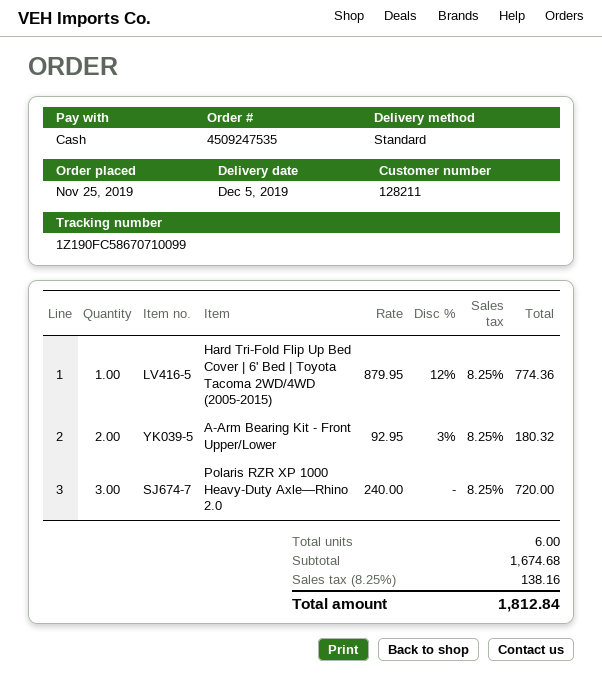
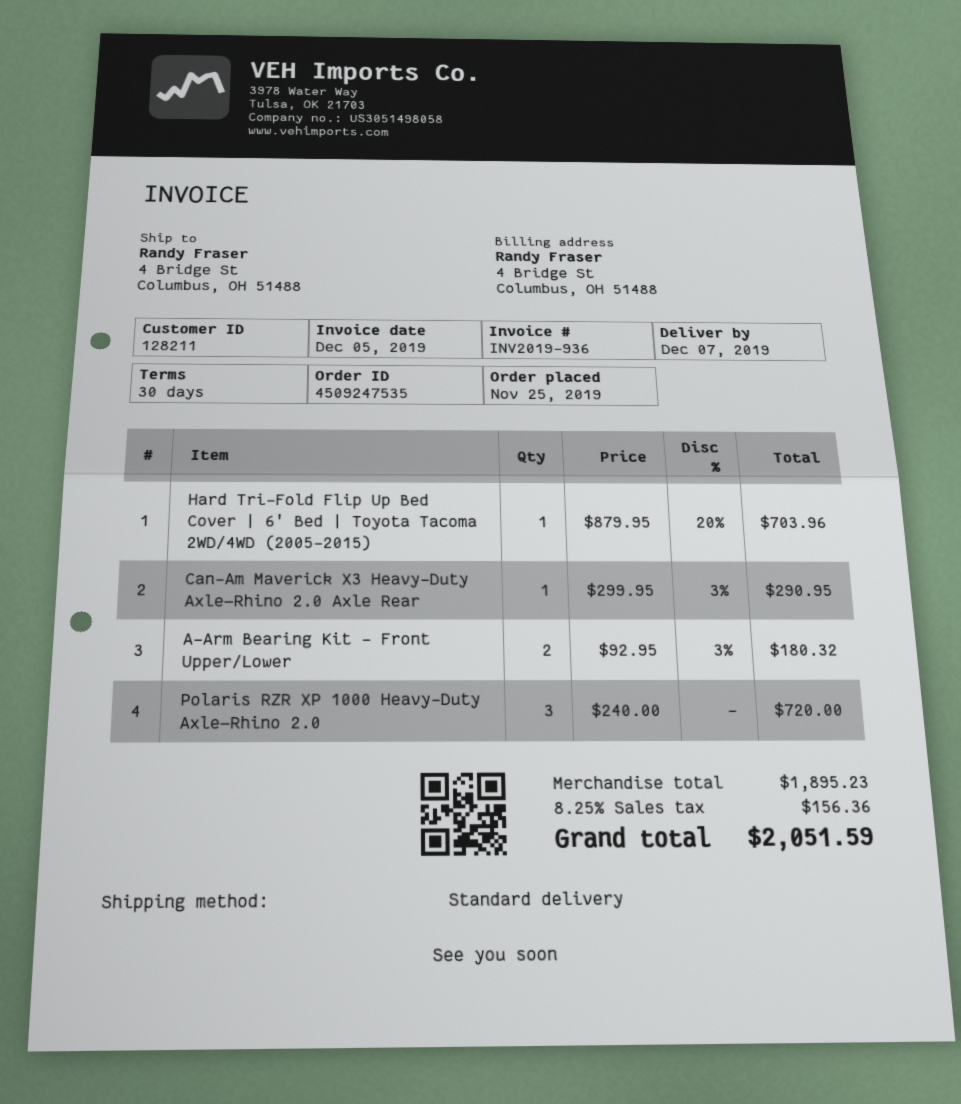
delivery date: 2019-12-05 -> 2019-12-07
Hard Tri-Fold Flip Up Bed Cover | 6' Bed | Toyota Tacoma 2WD/4WD (2005-2015): 1 x 879.95 - 12% = 774.36 -> 1 x 879.95 - 20% = 703.96
Can-Am Maverick X3 Heavy-Duty Axle—Rhino 2.0 Axle Rear: none -> 1 x 299.95 - 3% = 290.95
subtotal: 1674.68 -> 1895.23
tax: 8.25% = 138.16 -> 8.25% = 156.36
total: 1812.84 -> 2051.59

